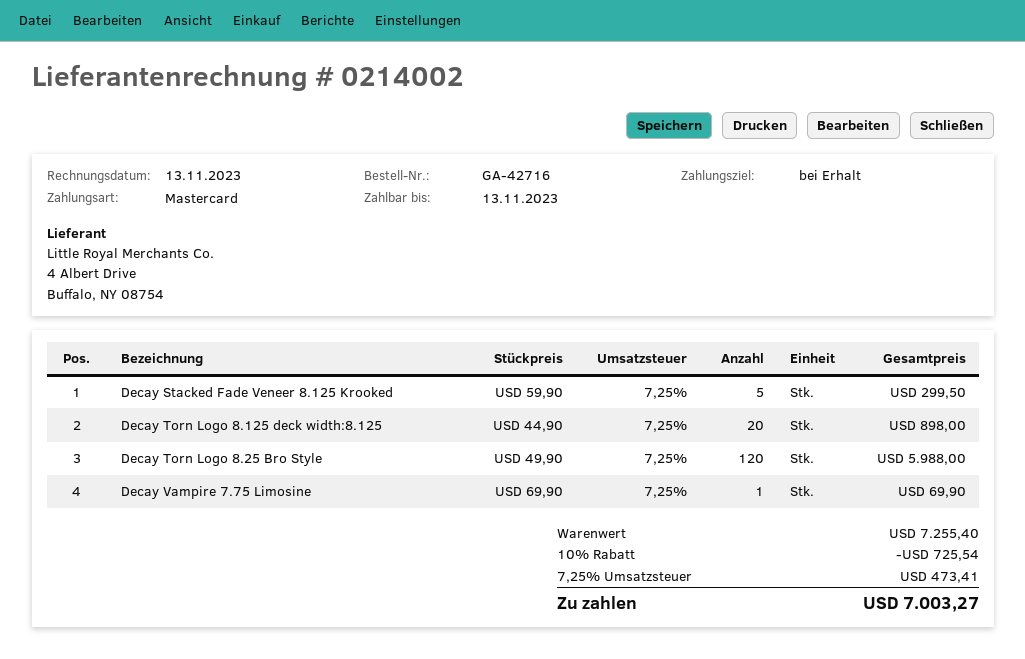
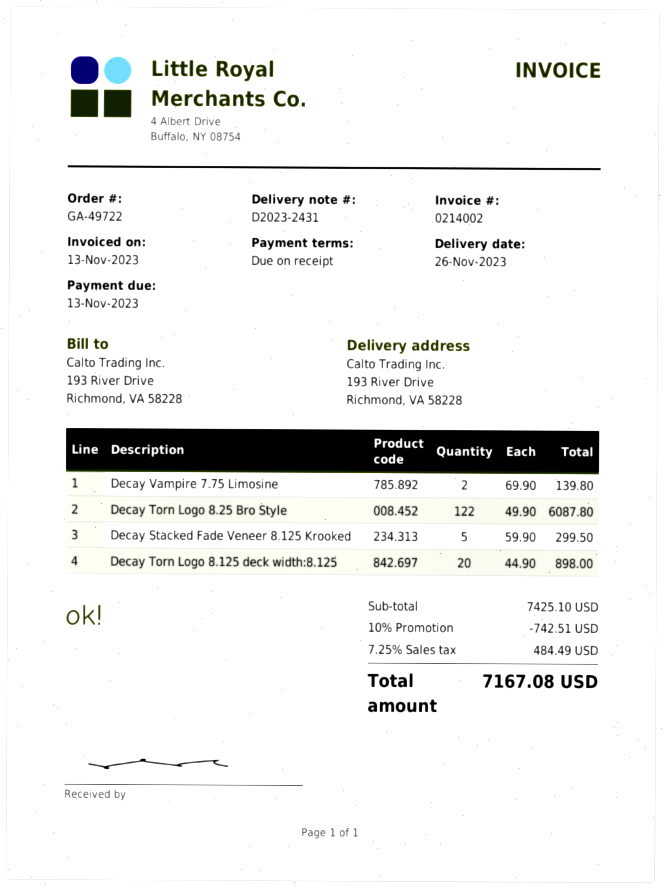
order number: GA-42716 -> GA-49722
Decay Torn Logo 8.25 Bro Style: 120 x 49.90 = 5988.00 -> 122 x 49.90 = 6087.80
Decay Vampire 7.75 Limosine: 1 x 69.90 = 69.90 -> 2 x 69.90 = 139.80
subtotal: 7255.40 -> 7425.10
discount: 10% = 725.54 -> 10% = 742.51
tax: 7.25% = 473.41 -> 7.25% = 484.49
total: 7003.27 -> 7167.08

